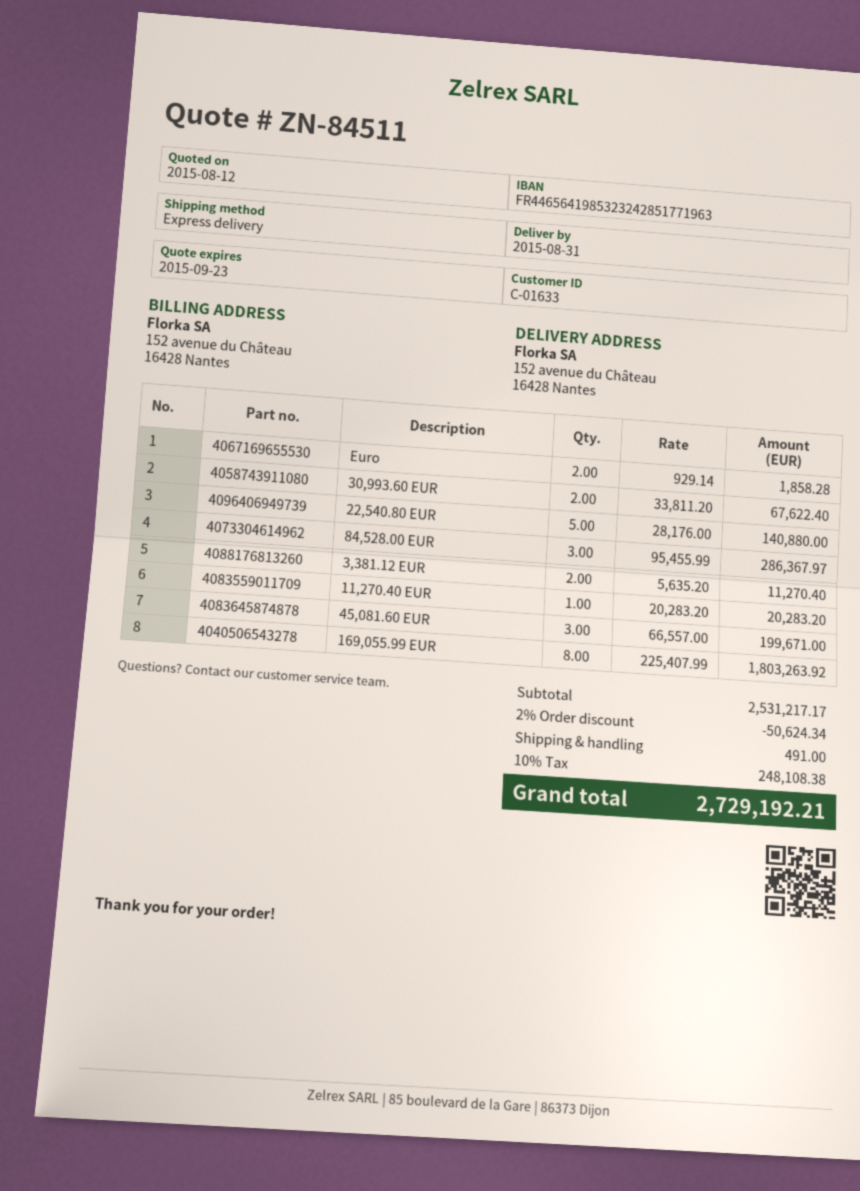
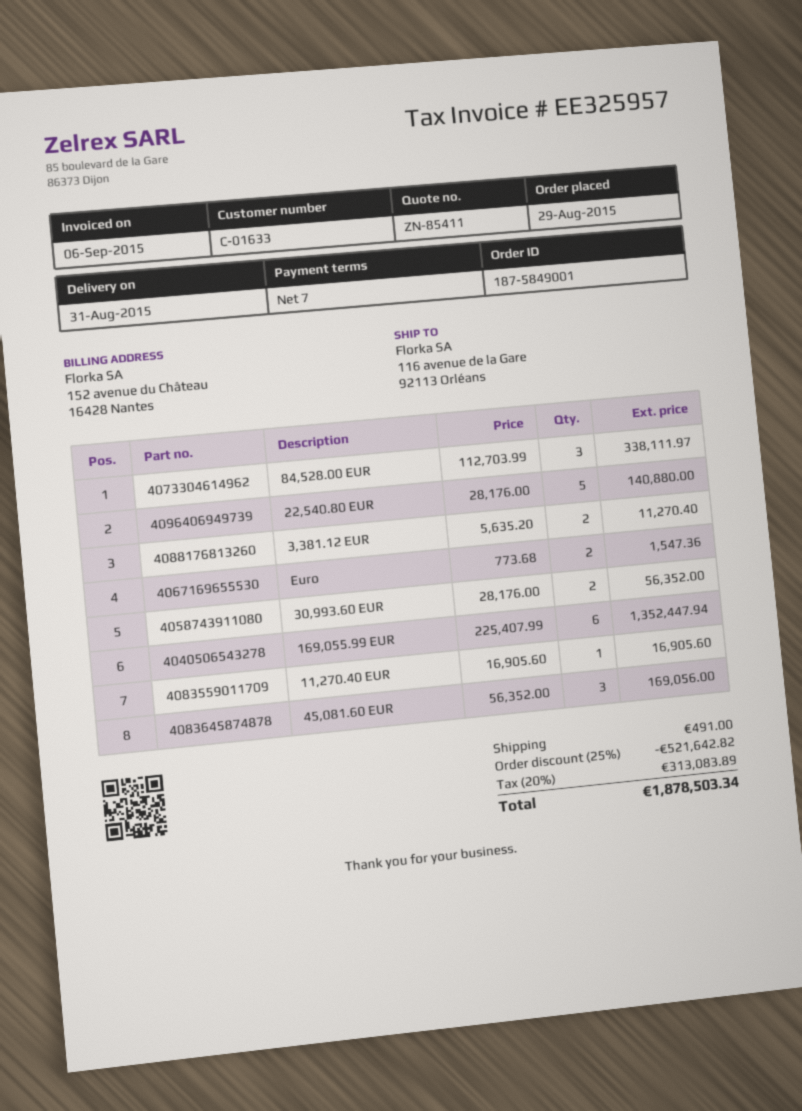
quote number: ZN-84511 -> ZN-85411
ship to: 152 avenue du Château, 16428 Nantes -> 116 avenue de la Gare, 92113 Orléans
Euro: 2 x 929.14 = 1858.28 -> 2 x 773.68 = 1547.36
30,993.60 EUR: 2 x 33811.20 = 67622.40 -> 2 x 28176.00 = 56352.00
84,528.00 EUR: 3 x 95455.99 = 286367.97 -> 3 x 112703.99 = 338111.97
11,270.40 EUR: 1 x 20283.20 = 20283.20 -> 1 x 16905.60 = 16905.60
45,081.60 EUR: 3 x 66557.00 = 199671.00 -> 3 x 56352.00 = 169056.00
169,055.99 EUR: 8 x 225407.99 = 1803263.92 -> 6 x 225407.99 = 1352447.94
discount: 2% = 50624.34 -> 25% = 521642.82
tax: 10% = 248108.38 -> 20% = 313083.89
total: 2729192.21 -> 1878503.34

